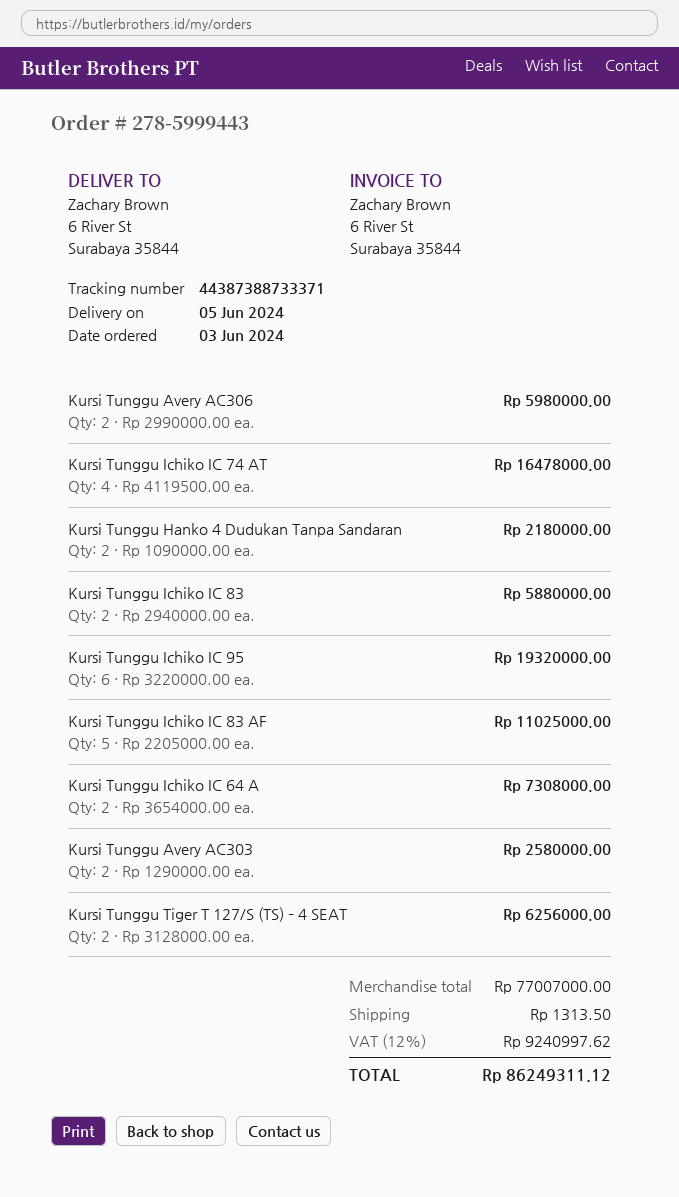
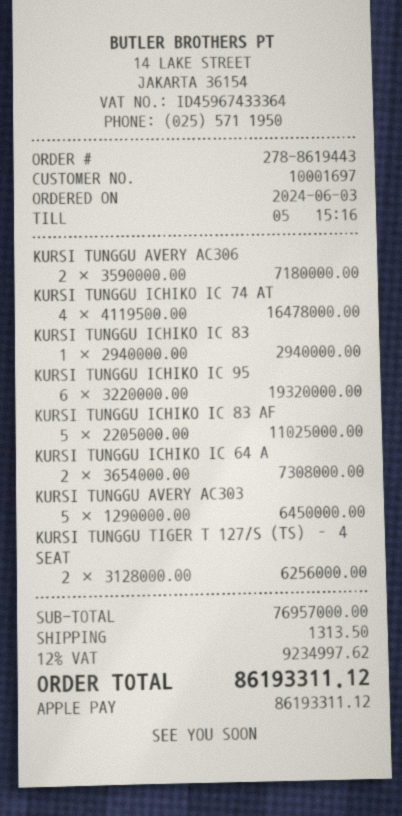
order number: 278-5999443 -> 278-8619443
Kursi Tunggu Avery AC306: 2 x 2990000.00 = 5980000.00 -> 2 x 3590000.00 = 7180000.00
Kursi Tunggu Hanko 4 Dudukan Tanpa Sandaran: 2 x 1090000.00 = 2180000.00 -> none
Kursi Tunggu Ichiko IC 83: 2 x 2940000.00 = 5880000.00 -> 1 x 2940000.00 = 2940000.00
Kursi Tunggu Avery AC303: 2 x 1290000.00 = 2580000.00 -> 5 x 1290000.00 = 6450000.00
subtotal: 77007000.00 -> 76957000.00
tax: 12% = 9240997.62 -> 12% = 9234997.62
total: 86249311.12 -> 86193311.12

